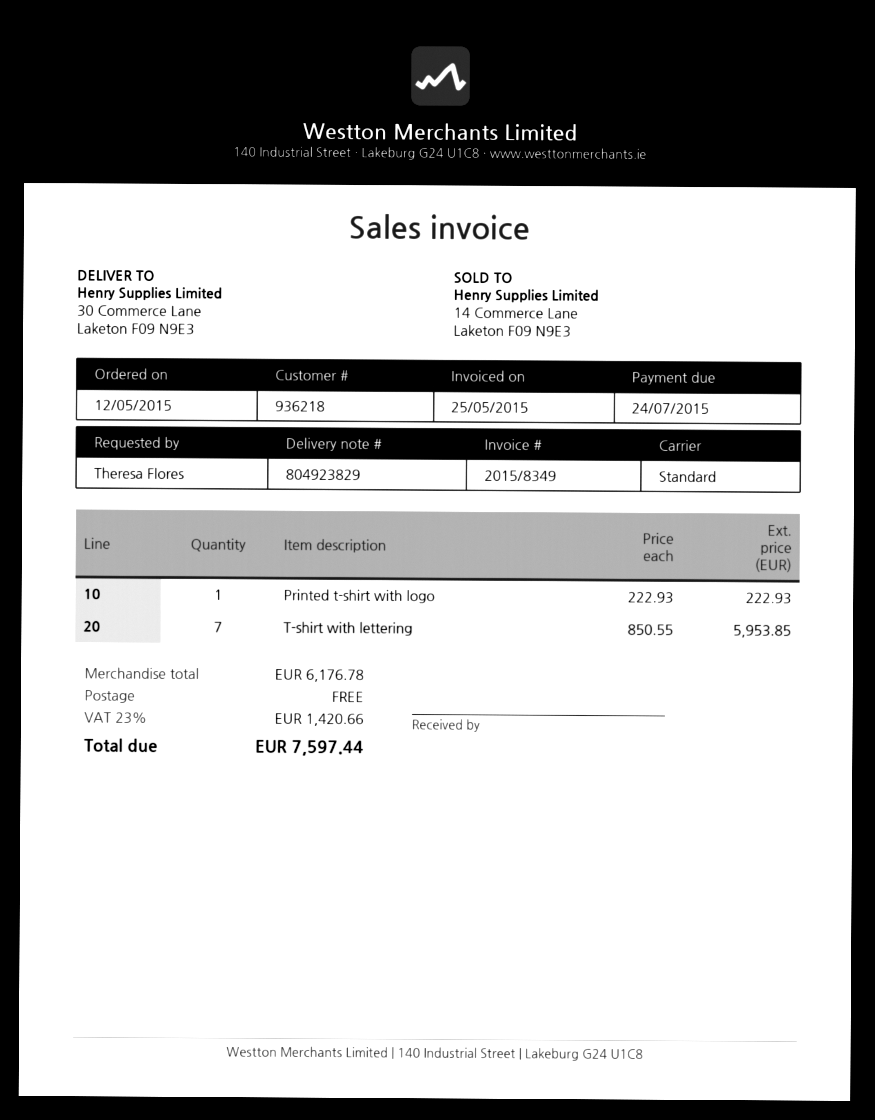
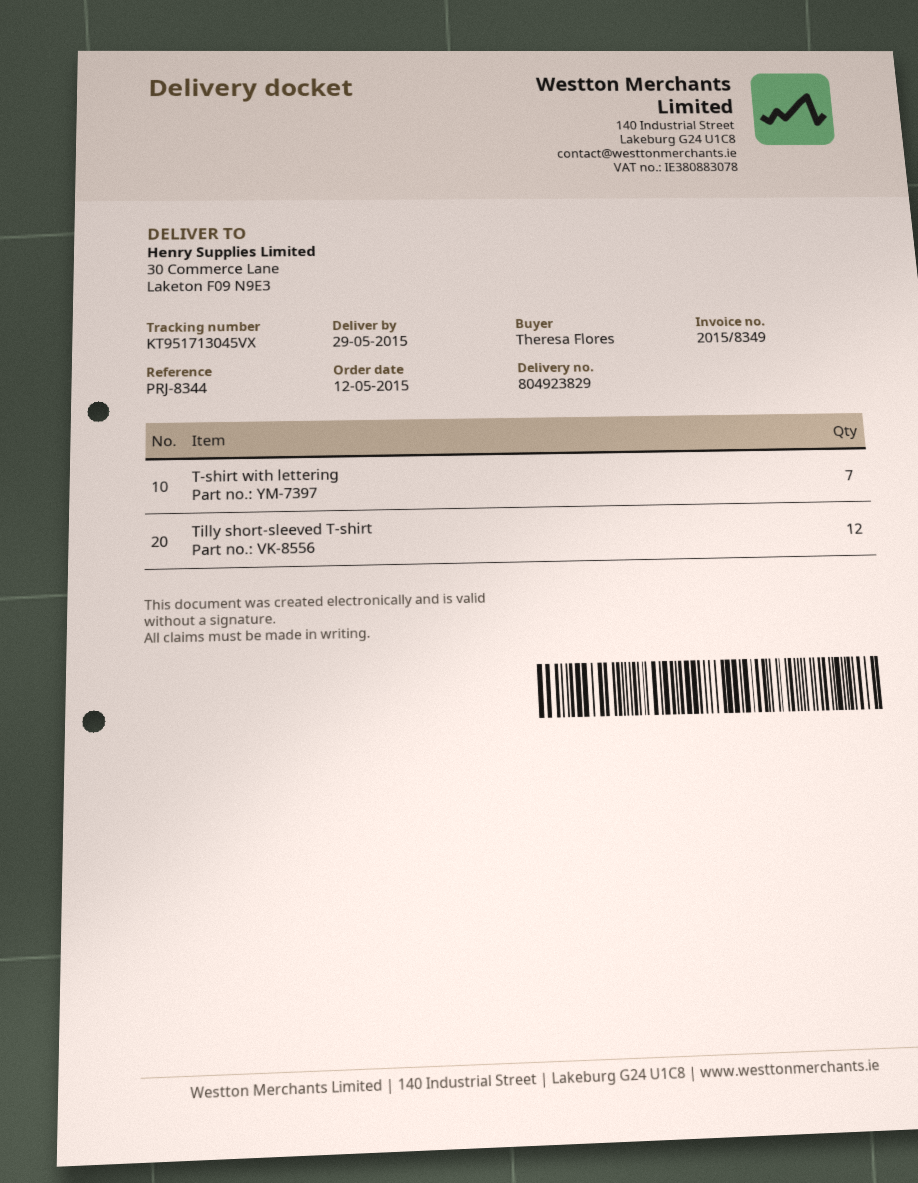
Printed t-shirt with logo: 1 -> none
Tilly short-sleeved T-shirt: none -> 12

